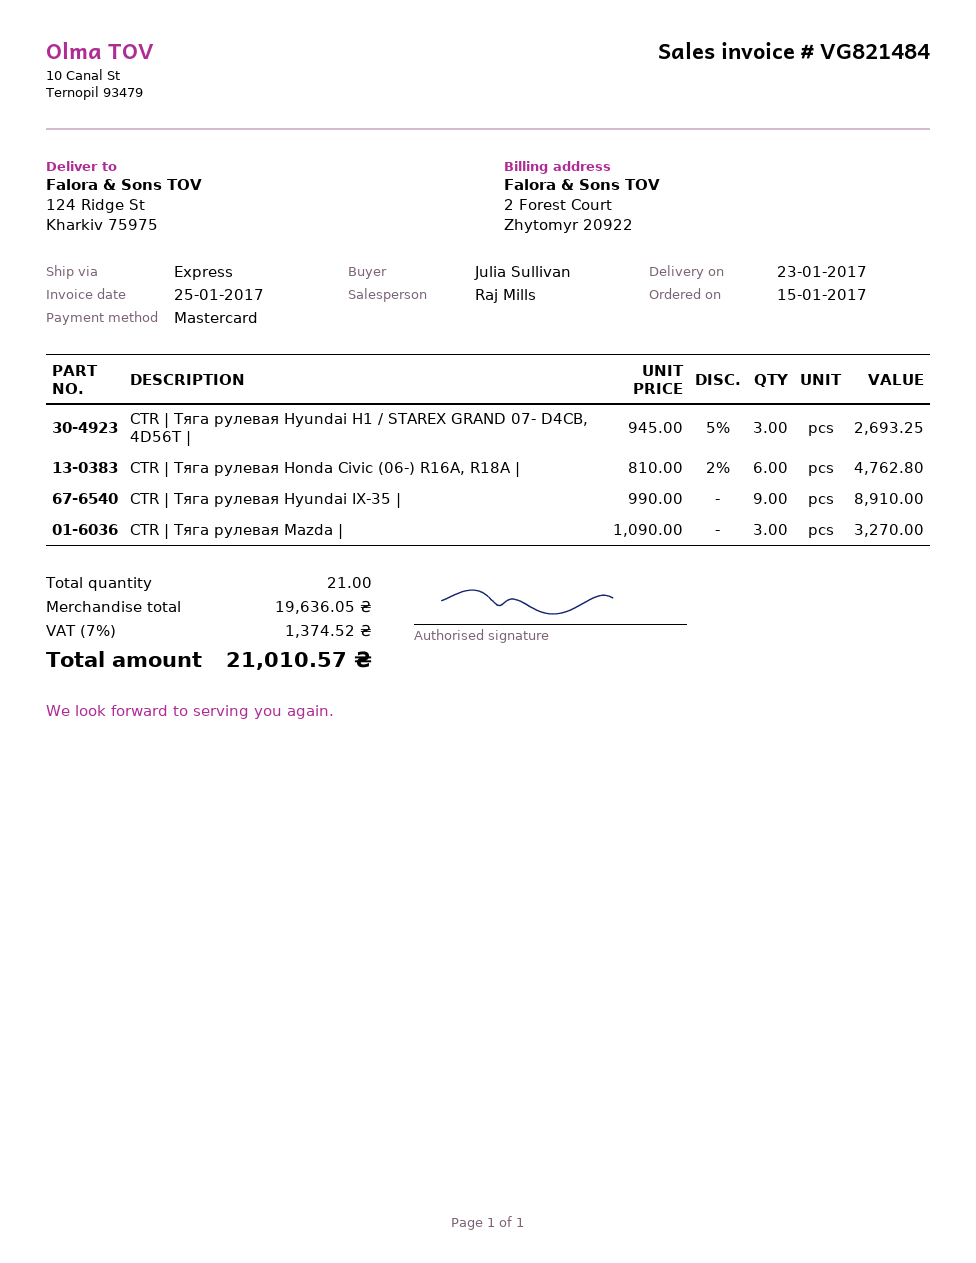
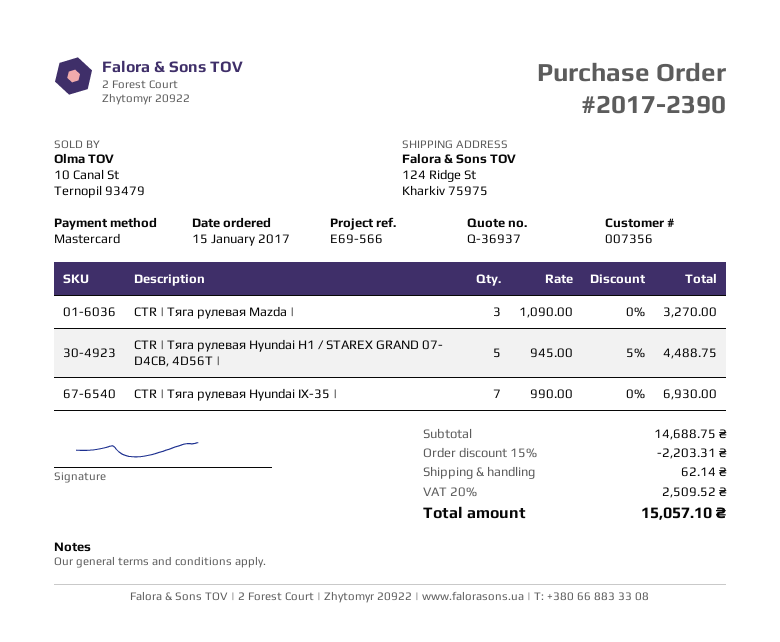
CTR | Тяга рулевая Hyundai H1 / STAREX GRAND 07- D4CB, 4D56T |: 3 x 945.00 - 5% = 2693.25 -> 5 x 945.00 - 5% = 4488.75
CTR | Тяга рулевая Honda Civic (06-) R16A, R18A |: 6 x 810.00 - 2% = 4762.80 -> none
CTR | Тяга рулевая Hyundai IX-35 |: 9 x 990.00 = 8910.00 -> 7 x 990.00 = 6930.00
subtotal: 19636.05 -> 14688.75
discount: none -> 15% = 2203.31
shipping: none -> 62.14
tax: 7% = 1374.52 -> 20% = 2509.52
total: 21010.57 -> 15057.10

